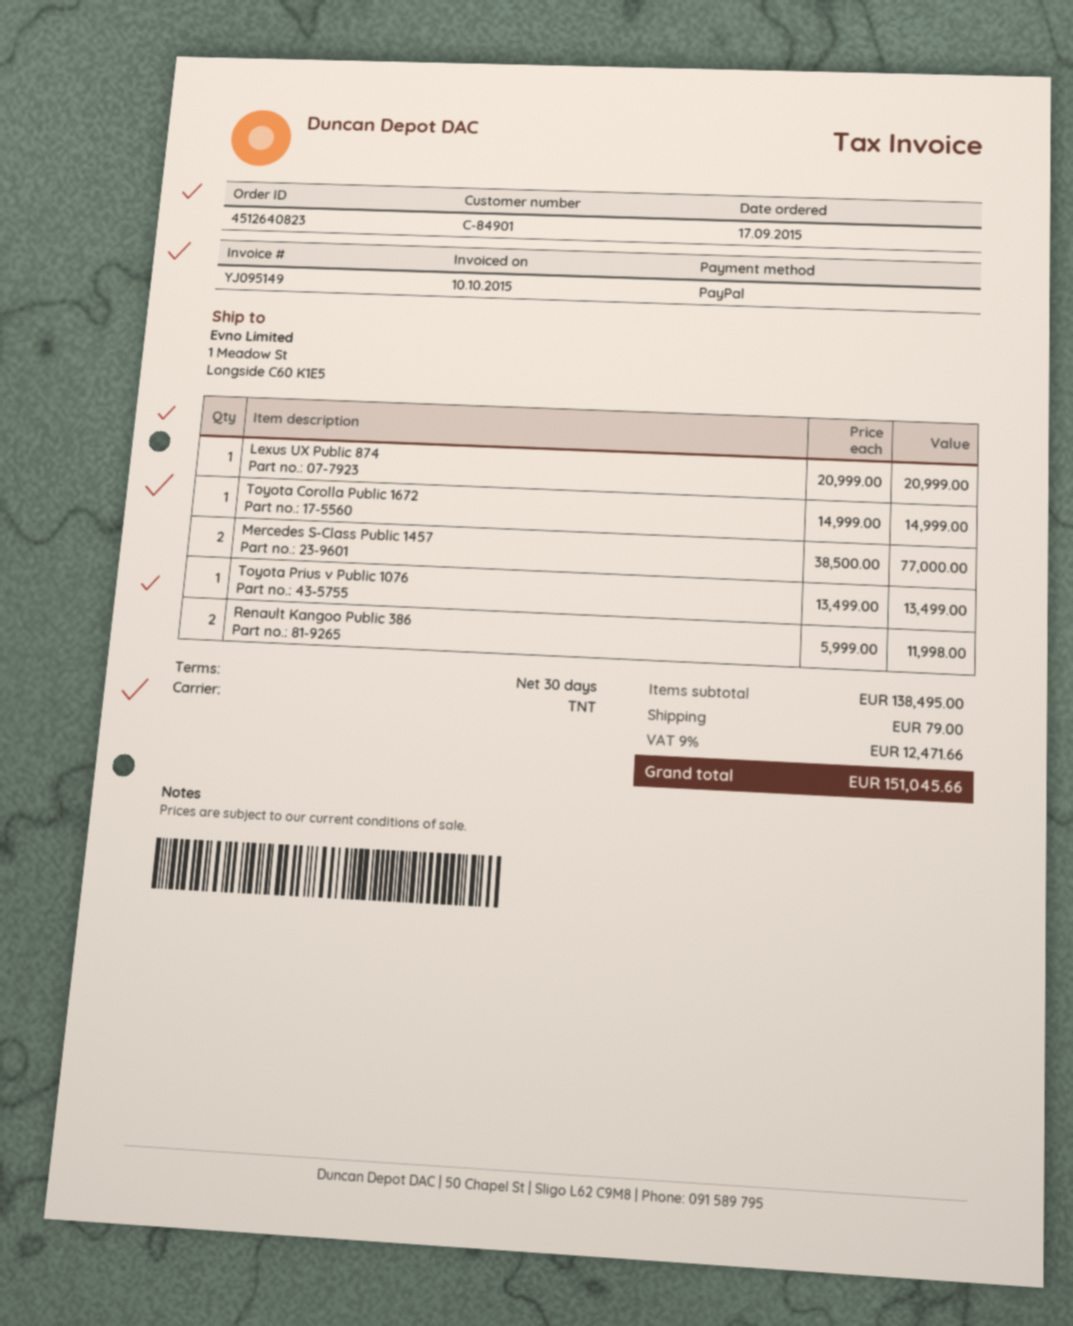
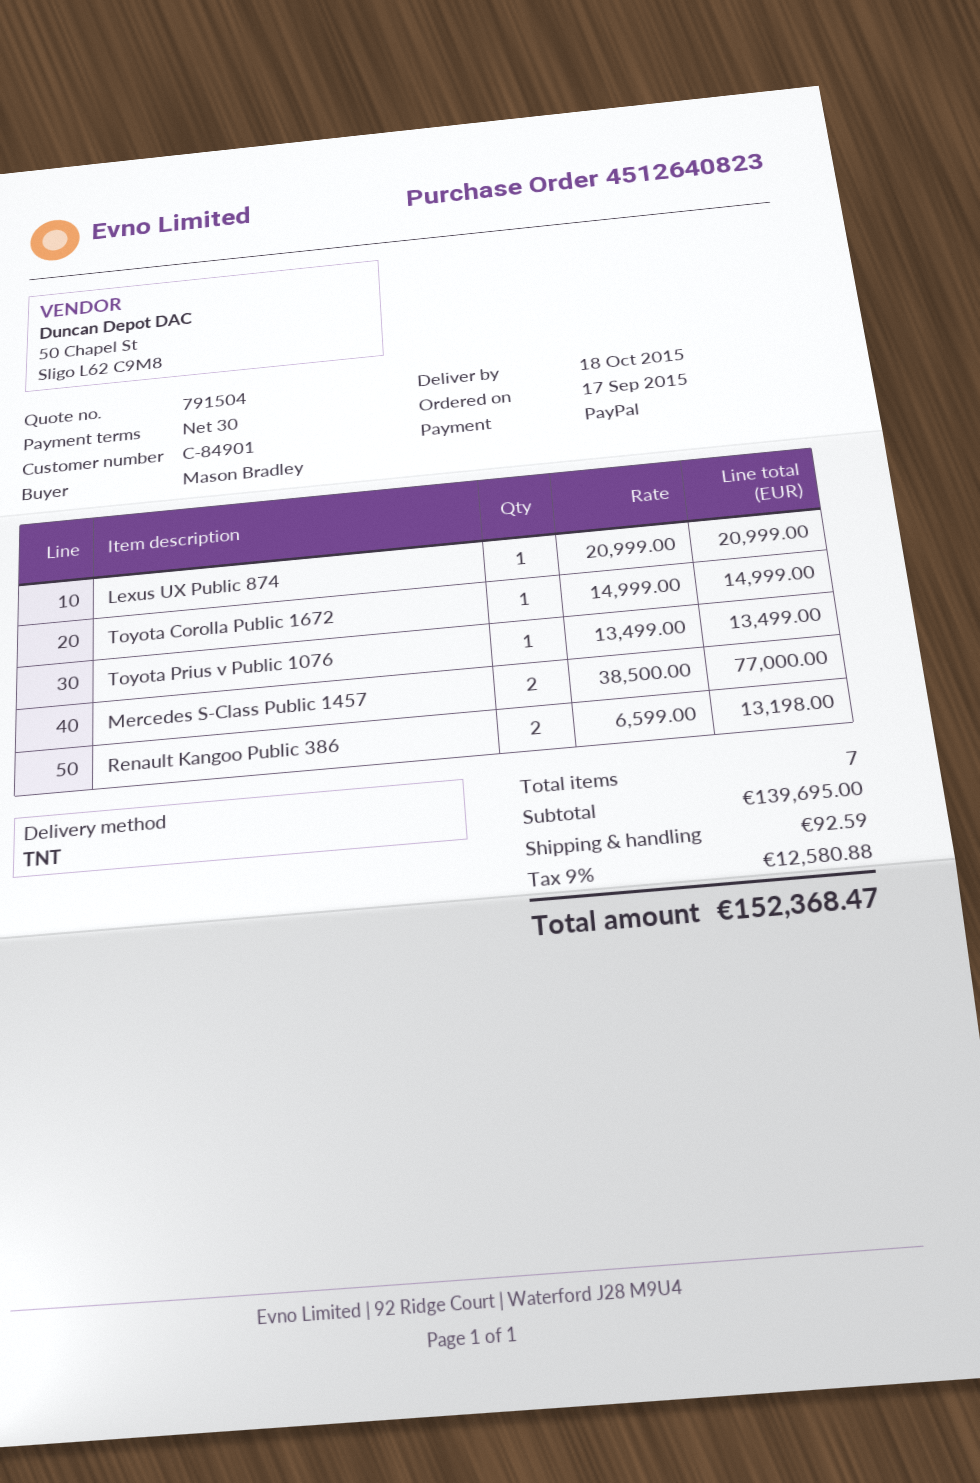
Renault Kangoo Public 386: 2 x 5999.00 = 11998.00 -> 2 x 6599.00 = 13198.00
subtotal: 138495.00 -> 139695.00
shipping: 79.00 -> 92.59
tax: 9% = 12471.66 -> 9% = 12580.88
total: 151045.66 -> 152368.47

